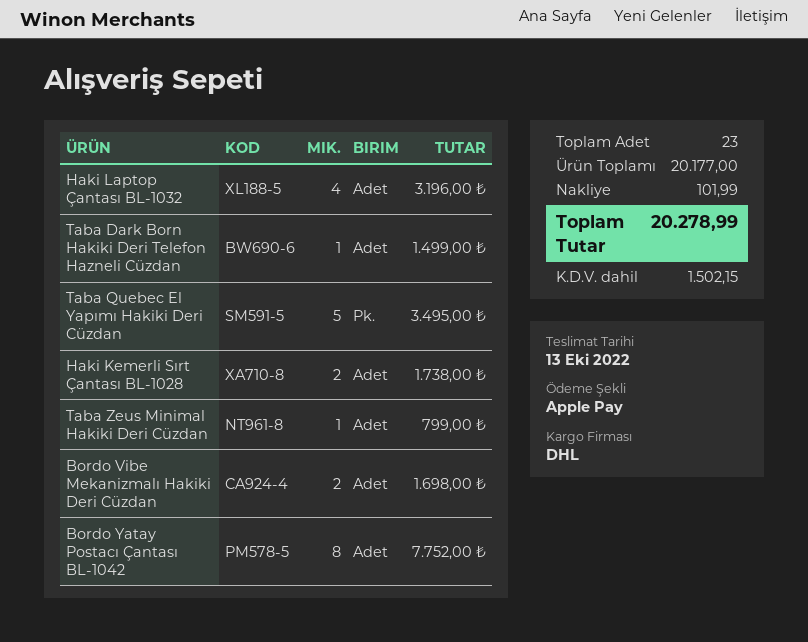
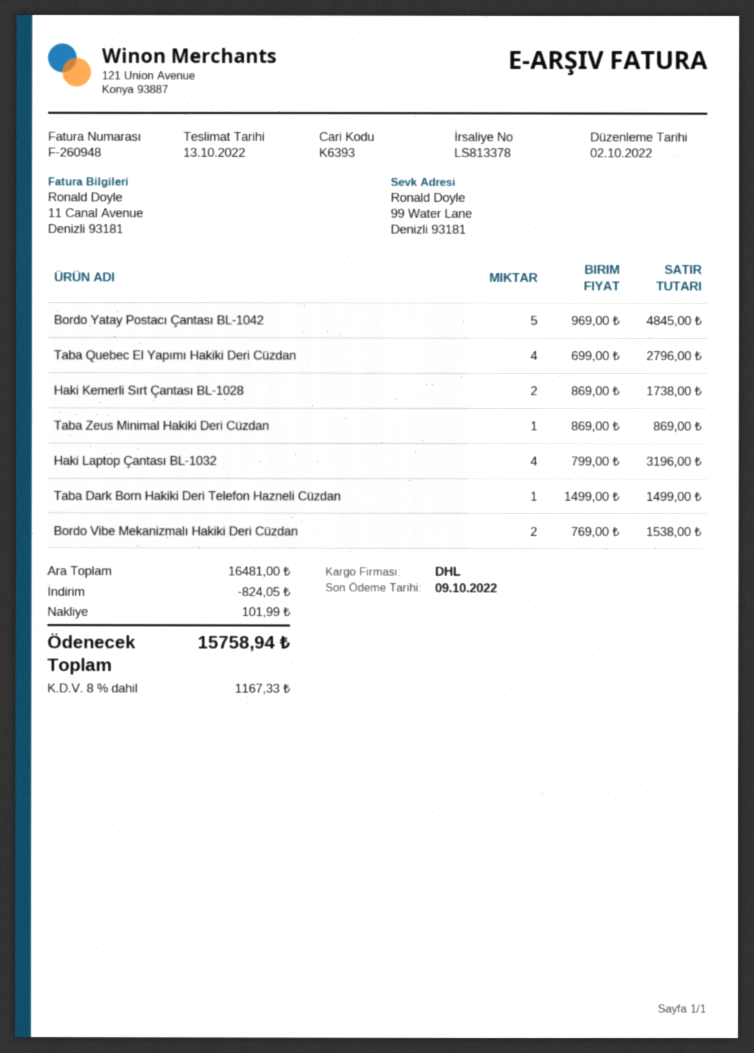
Taba Quebec El Yapımı Hakiki Deri Cüzdan: 5 for 3495.00 -> 4 for 2796.00
Taba Zeus Minimal Hakiki Deri Cüzdan: 1 for 799.00 -> 1 for 869.00
Bordo Vibe Mekanizmalı Hakiki Deri Cüzdan: 2 for 1698.00 -> 2 for 1538.00
Bordo Yatay Postacı Çantası BL-1042: 8 for 7752.00 -> 5 for 4845.00
subtotal: 20177.00 -> 16481.00
discount: none -> 824.05
tax: 1502.15 -> 1167.33
total: 20278.99 -> 15758.94

